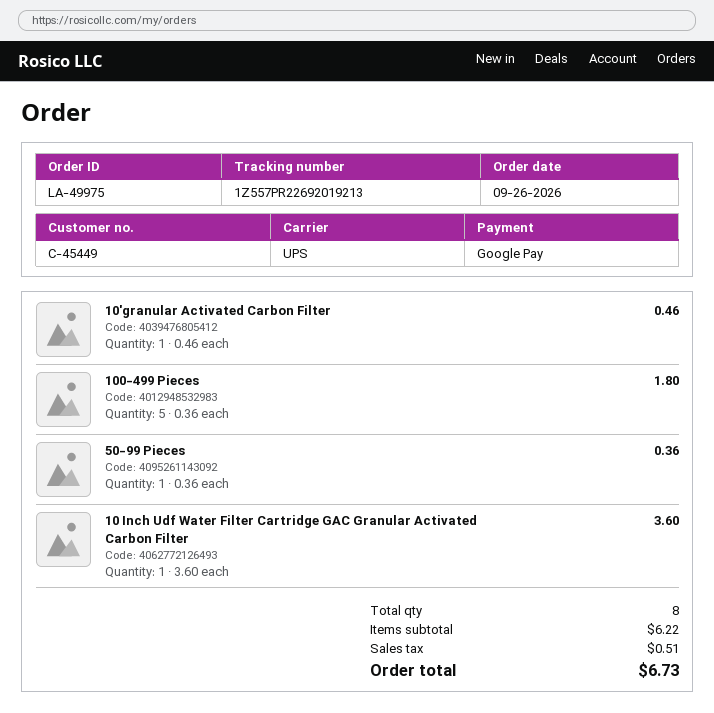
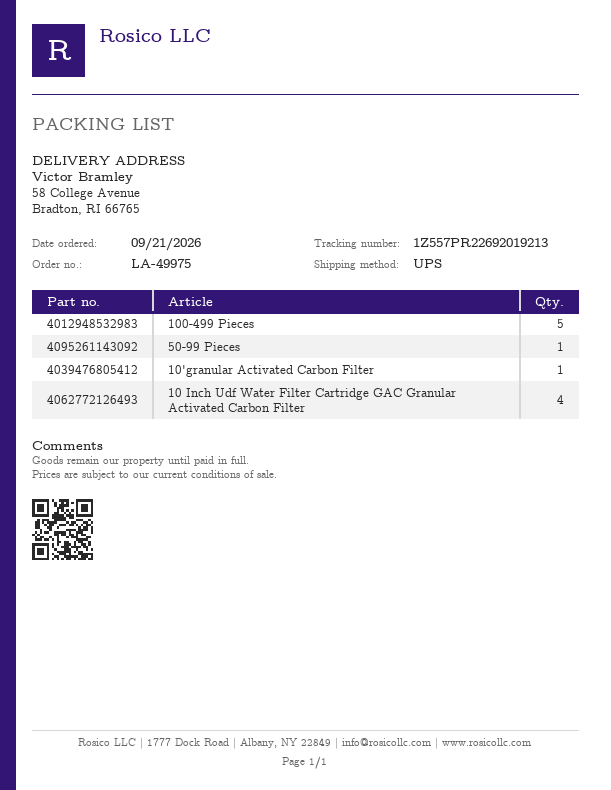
order date: 2026-09-26 -> 2026-09-21
10 Inch Udf Water Filter Cartridge GAC Granular Activated Carbon Filter: 1 -> 4

